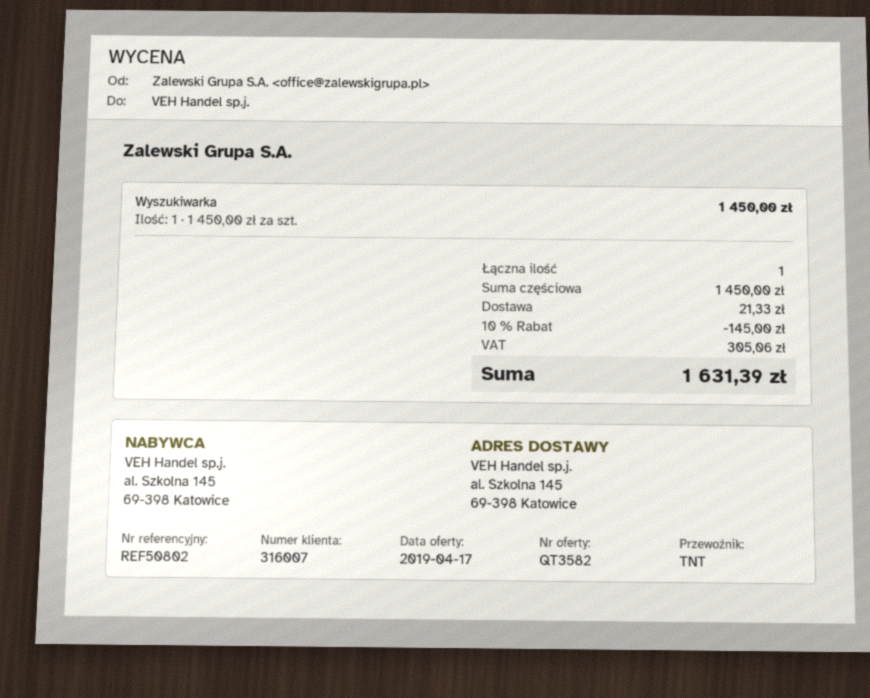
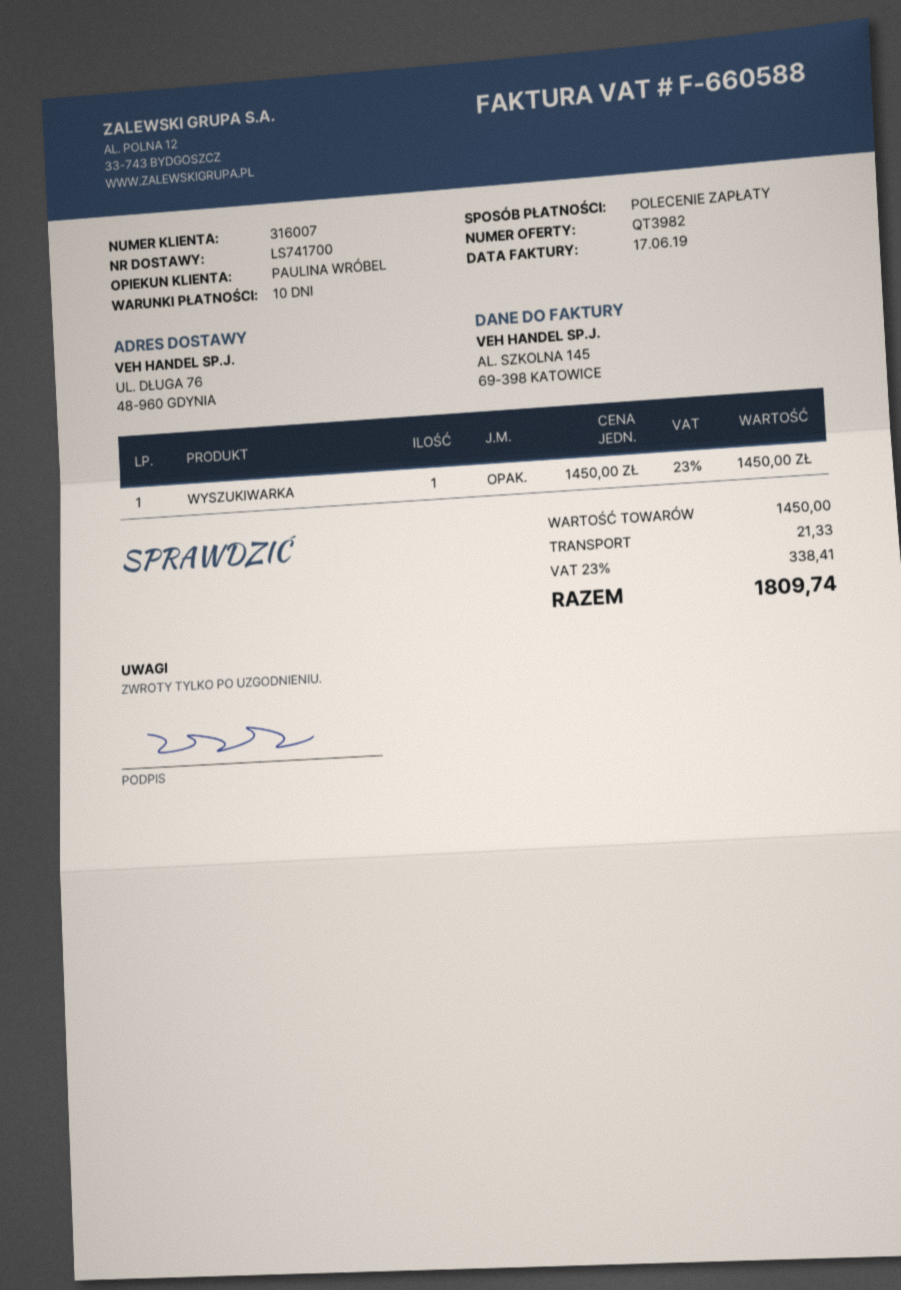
quote number: QT3582 -> QT3982
ship to: al. Szkolna 145, 69-398 Katowice -> UL. DŁUGA 76, 48-960 GDYNIA
discount: 10% = 145.00 -> none
tax: 305.06 -> 338.41
total: 1631.39 -> 1809.74

